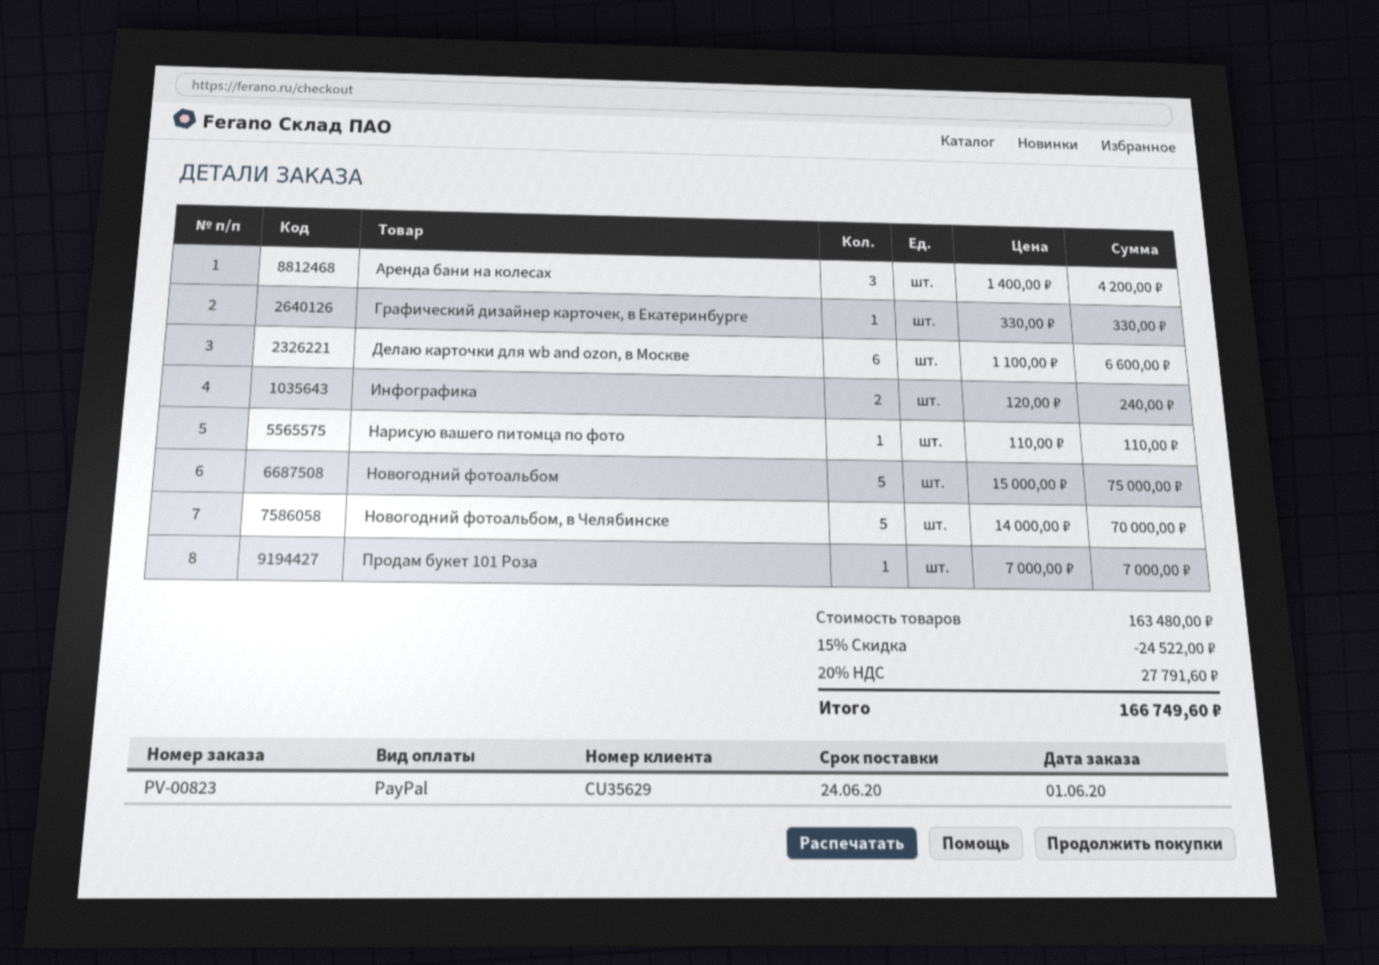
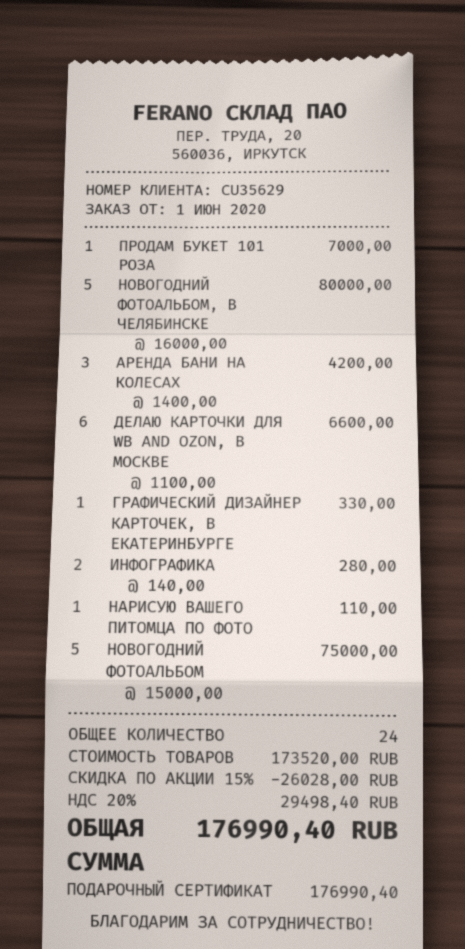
payment method: PayPal -> gift card
Инфографика: 2 x 120.00 = 240.00 -> 2 x 140.00 = 280.00
Новогодний фотоальбом, в Челябинске: 5 x 14000.00 = 70000.00 -> 5 x 16000.00 = 80000.00
subtotal: 163480.00 -> 173520.00
discount: 15% = 24522.00 -> 15% = 26028.00
tax: 20% = 27791.60 -> 20% = 29498.40
total: 166749.60 -> 176990.40

